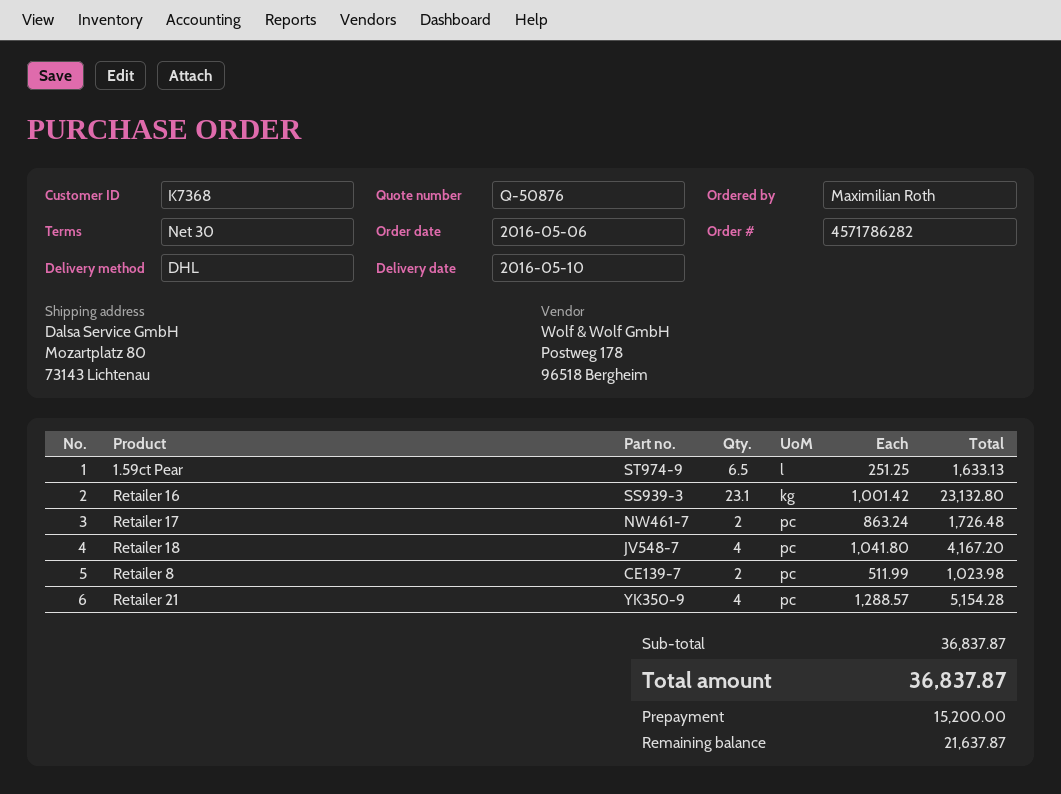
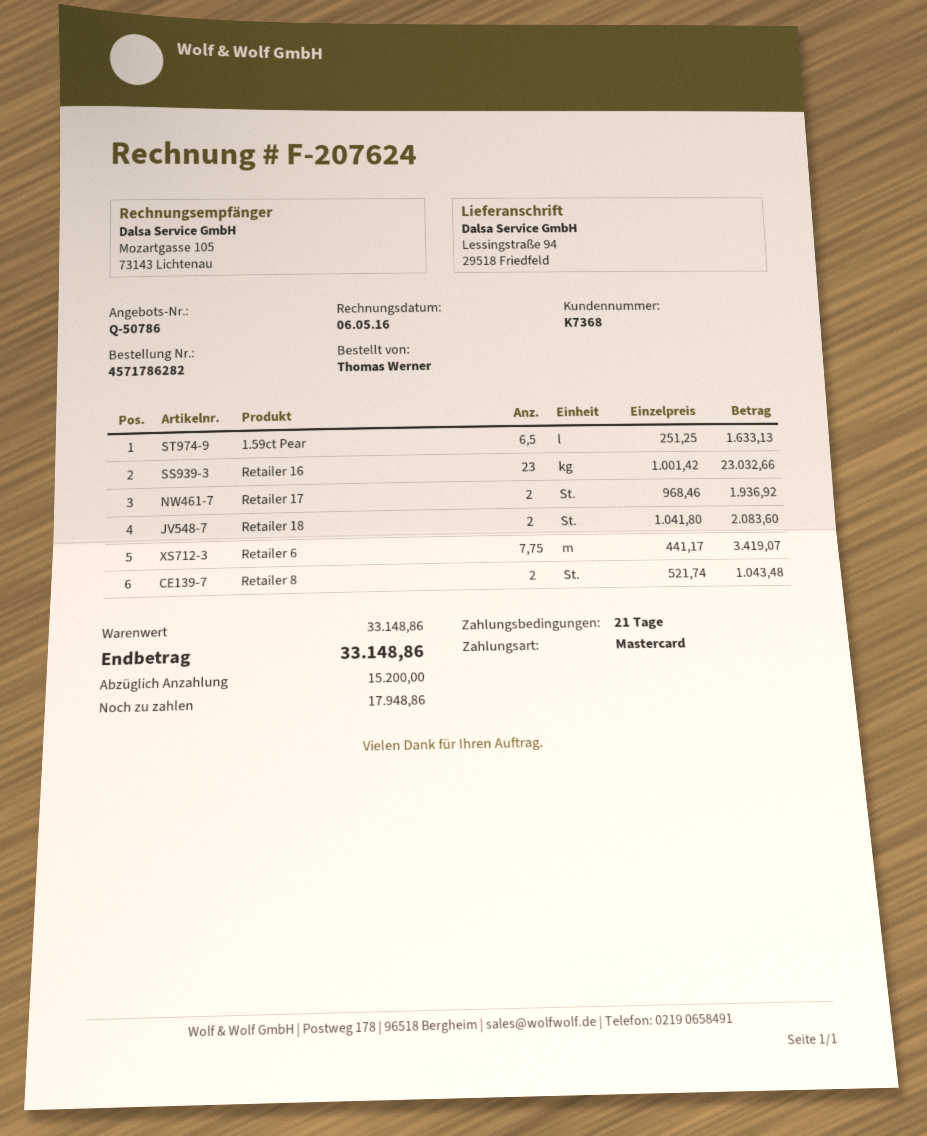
quote number: Q-50876 -> Q-50786
payment terms: 30 days -> 21 days
ordered by: Maximilian Roth -> Thomas Werner
ship to: Mozartplatz 80, 73143 Lichtenau -> Lessingstraße 94, 29518 Friedfeld
Retailer 16: 23.1 x 1001.42 = 23132.80 -> 23 x 1001.42 = 23032.66
Retailer 17: 2 x 863.24 = 1726.48 -> 2 x 968.46 = 1936.92
Retailer 18: 4 x 1041.80 = 4167.20 -> 2 x 1041.80 = 2083.60
Retailer 8: 2 x 511.99 = 1023.98 -> 2 x 521.74 = 1043.48
Retailer 21: 4 x 1288.57 = 5154.28 -> none
Retailer 6: none -> 7.75 x 441.17 = 3419.07
subtotal: 36837.87 -> 33148.86
total: 36837.87 -> 33148.86
balance: 21637.87 -> 17948.86

